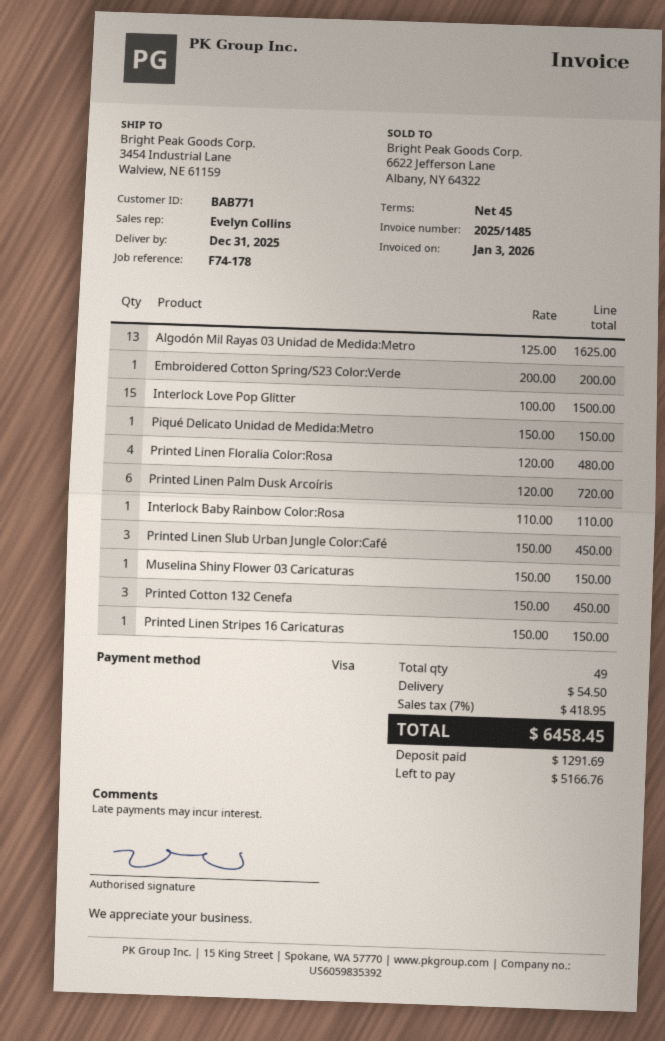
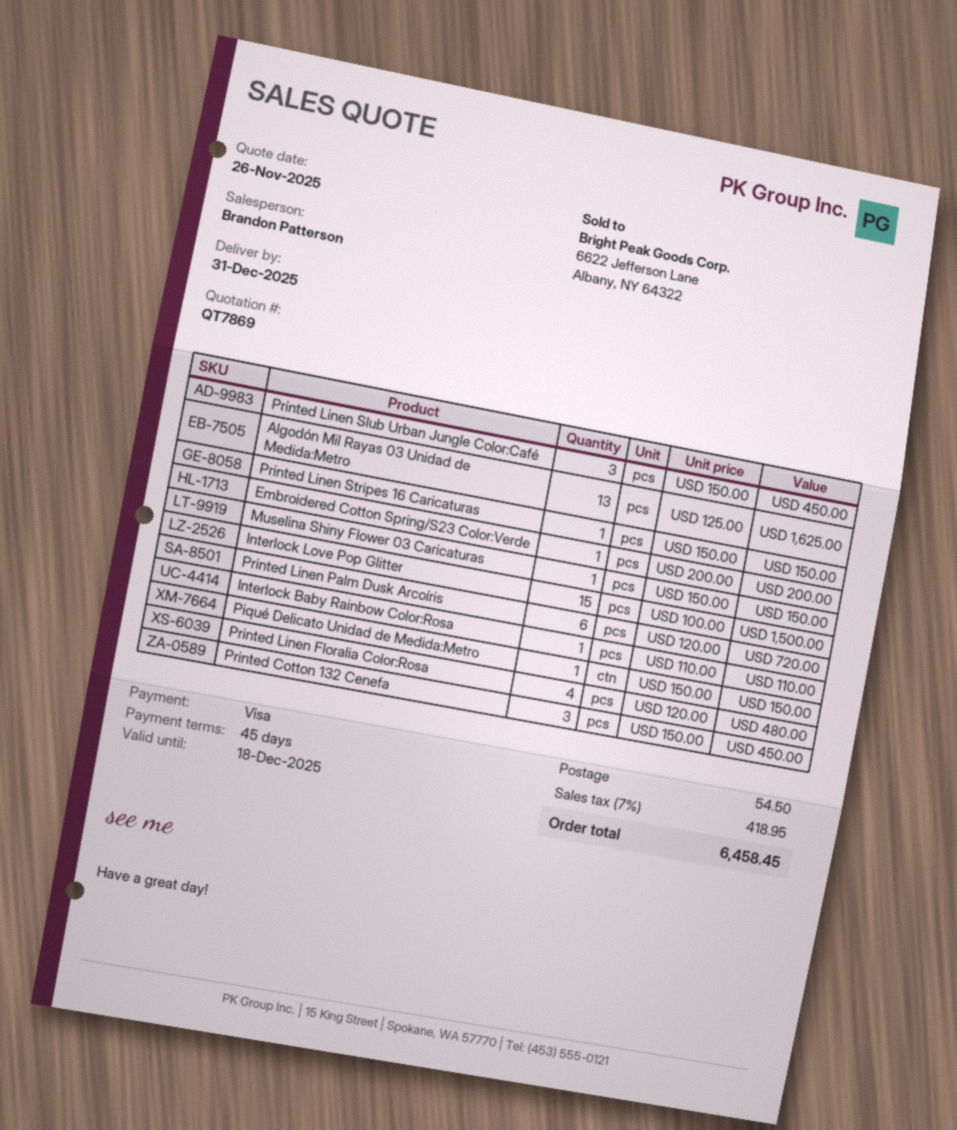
sales rep: Evelyn Collins -> Brandon Patterson

